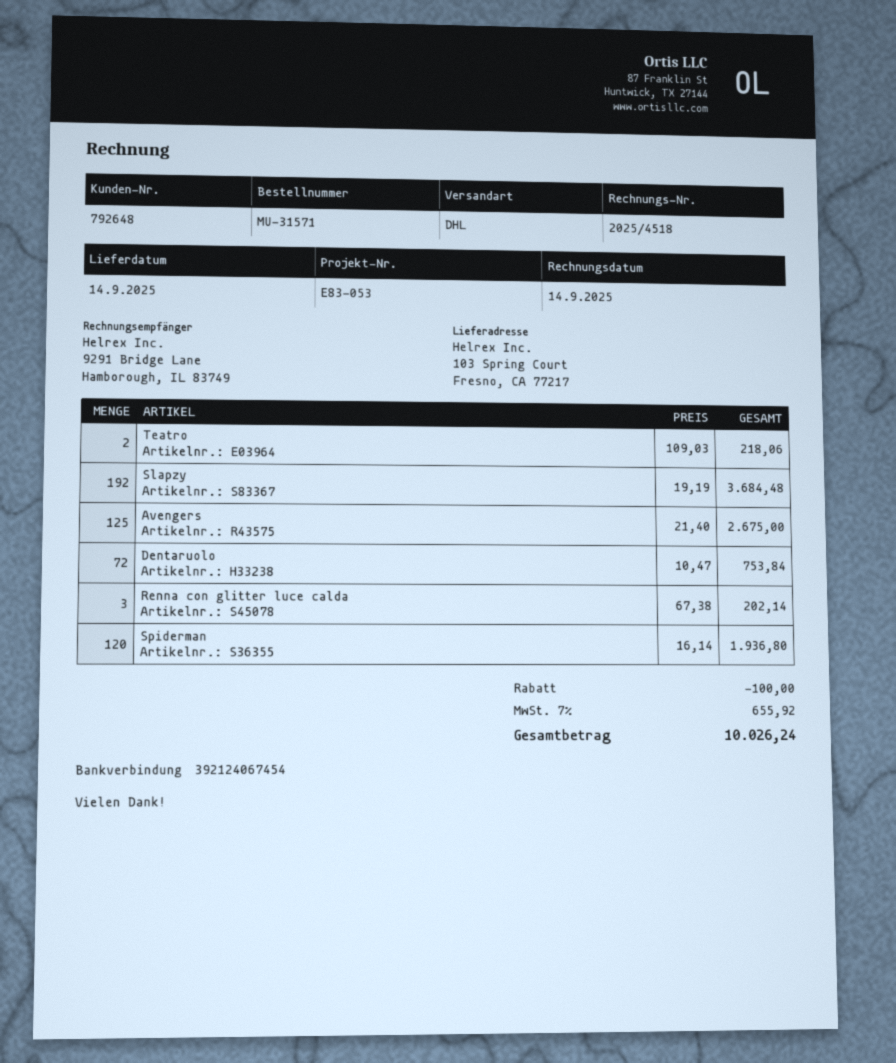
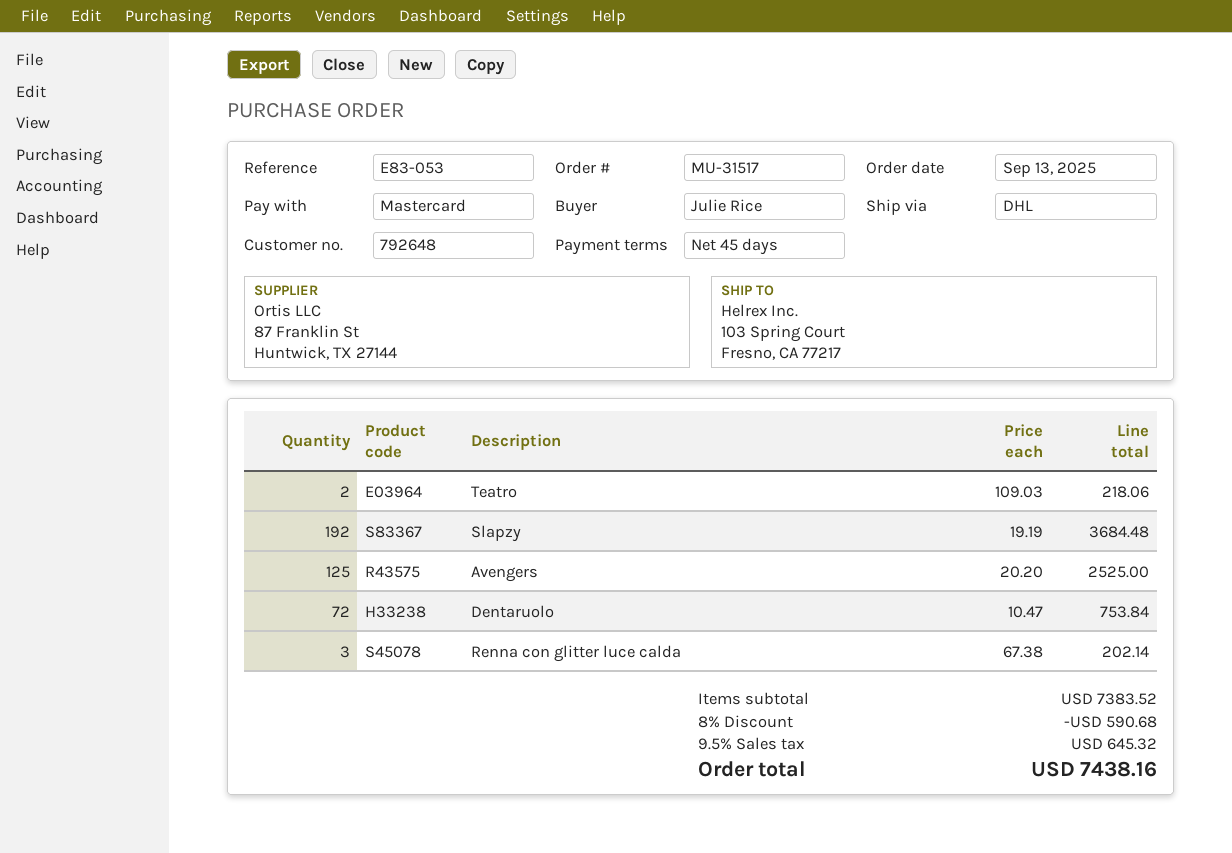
order number: MU-31571 -> MU-31517
Avengers: 125 x 21.40 = 2675.00 -> 125 x 20.20 = 2525.00
Spiderman: 120 x 16.14 = 1936.80 -> none
discount: 100.00 -> 590.68
tax: 7% = 655.92 -> 9.5% = 645.32
total: 10026.24 -> 7438.16

